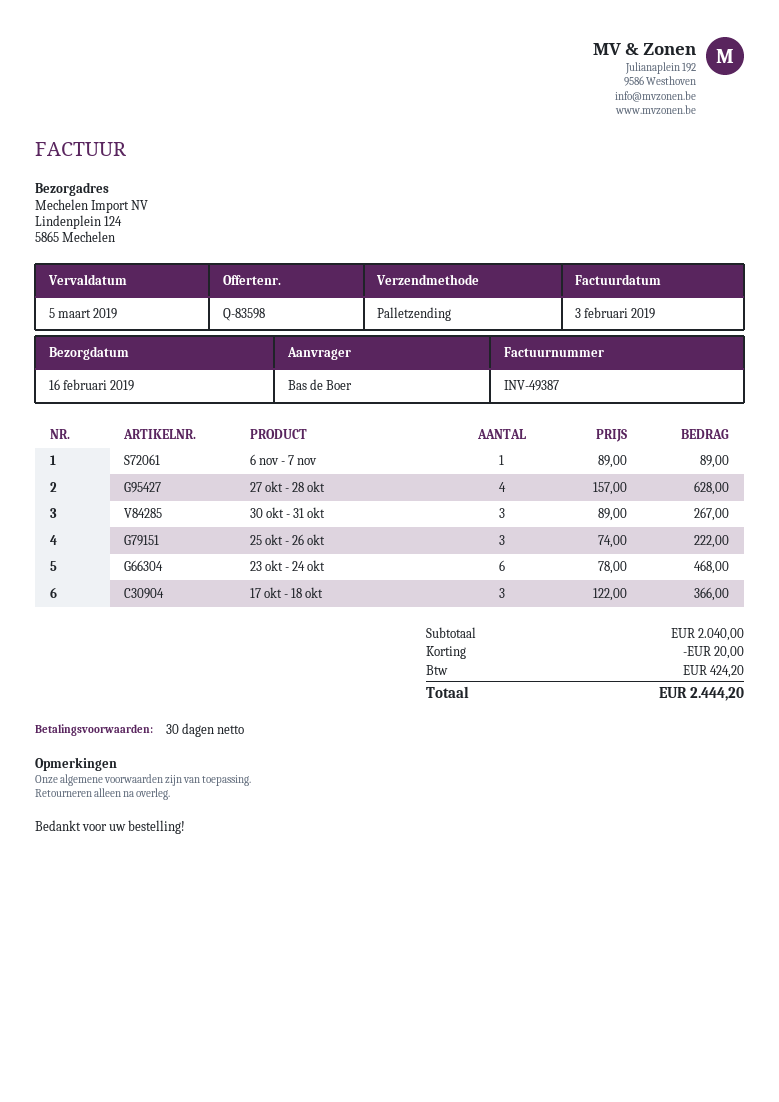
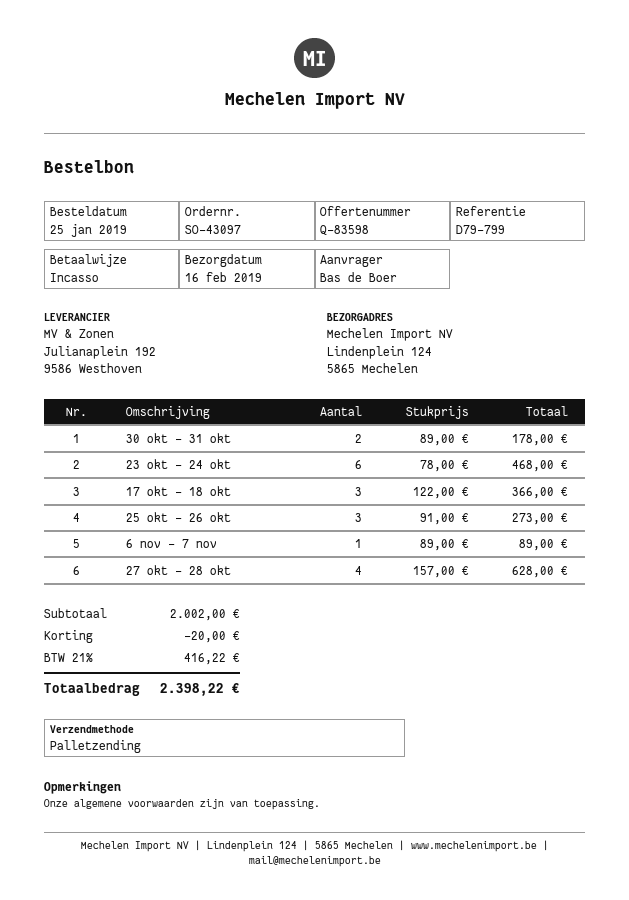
30 okt - 31 okt: 3 x 89.00 = 267.00 -> 2 x 89.00 = 178.00
25 okt - 26 okt: 3 x 74.00 = 222.00 -> 3 x 91.00 = 273.00
subtotal: 2040.00 -> 2002.00
tax: 424.20 -> 416.22
total: 2444.20 -> 2398.22

